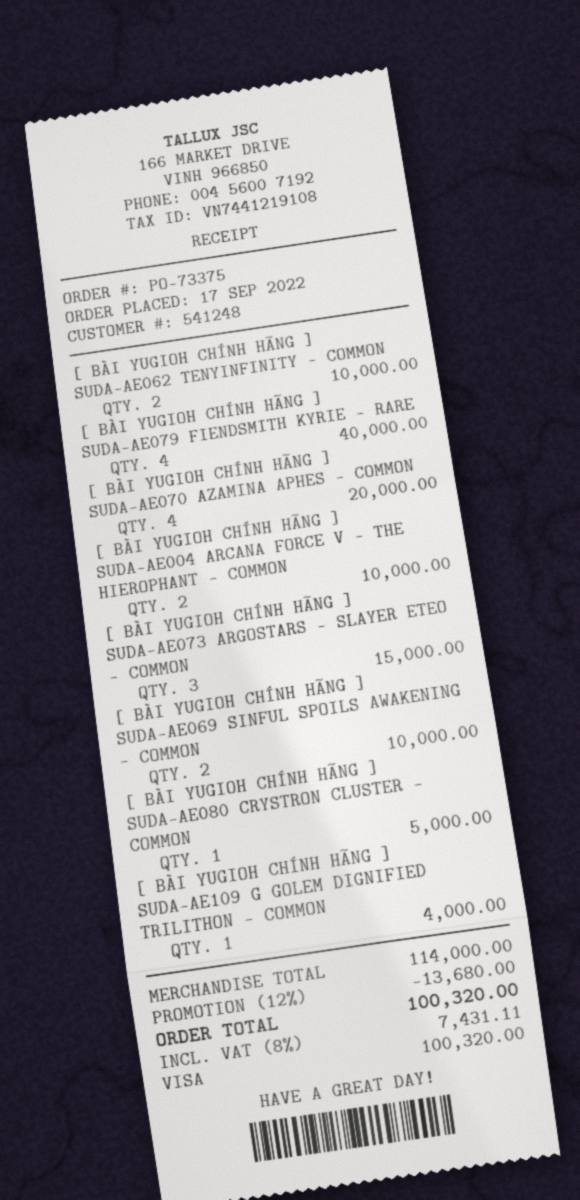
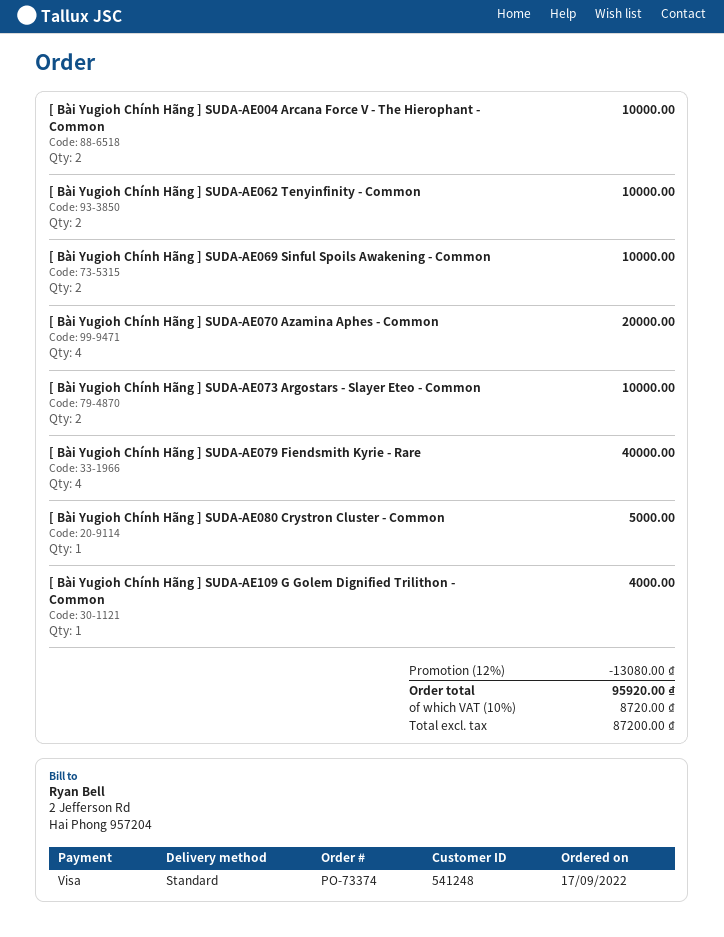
order number: PO-73375 -> PO-73374
[ BÀI YUGIOH CHÍNH HÃNG ] SUDA-AE073 ARGOSTARS - SLAYER ETEO - COMMON: 3 for 15000.00 -> 2 for 10000.00
discount: 12% = 13680.00 -> 12% = 13080.00
tax: 8% = 7431.11 -> 10% = 8720.00
total: 100320.00 -> 95920.00

